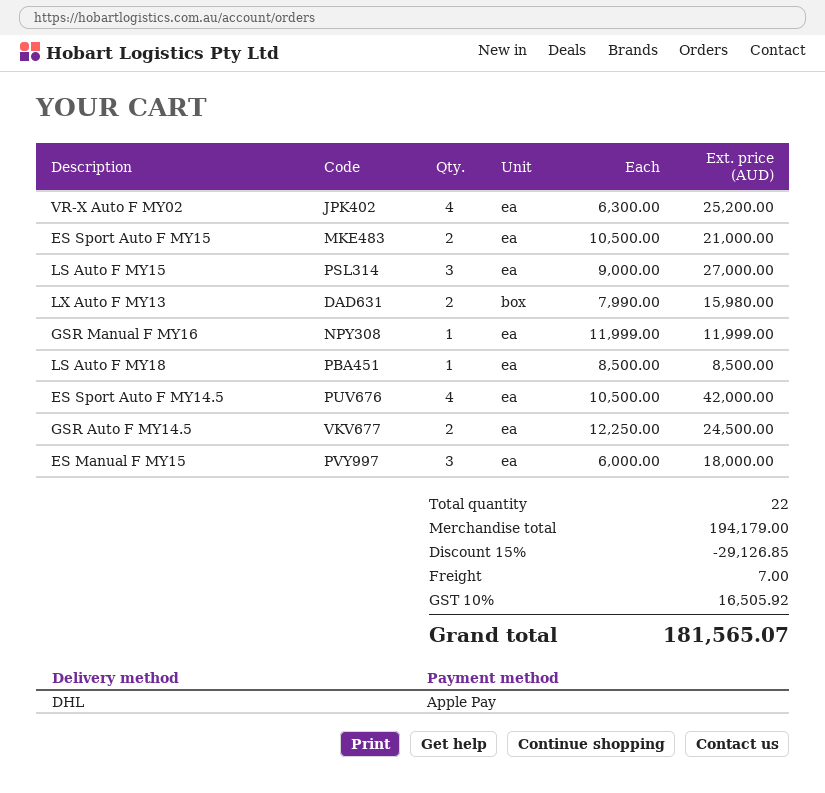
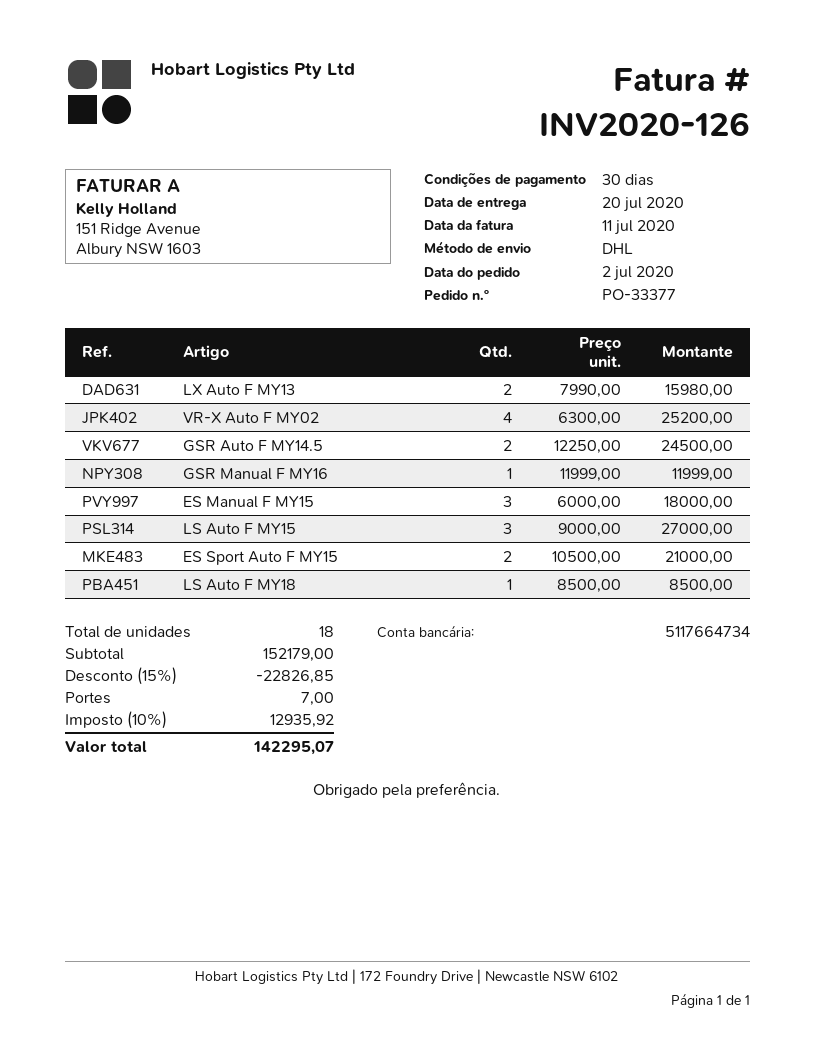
ES Sport Auto F MY14.5: 4 x 10500.00 = 42000.00 -> none
total quantity: 22 -> 18
subtotal: 194179.00 -> 152179.00
discount: 15% = 29126.85 -> 15% = 22826.85
tax: 10% = 16505.92 -> 10% = 12935.92
total: 181565.07 -> 142295.07

